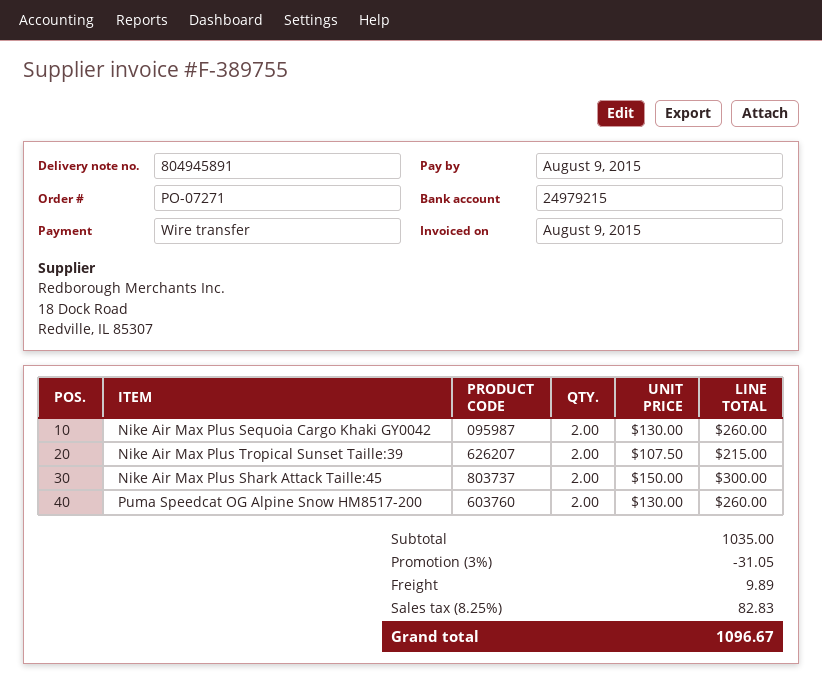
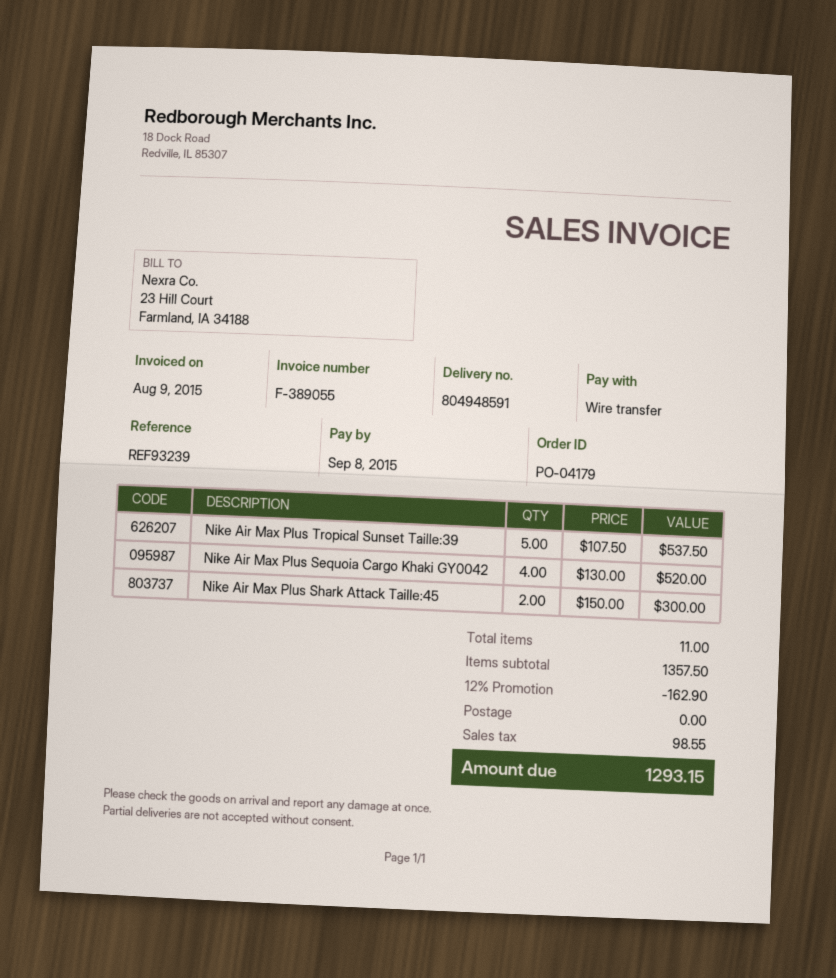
order number: PO-07271 -> PO-04179
delivery note number: 804945891 -> 804948591
invoice number: F-389755 -> F-389055
due date: 2015-08-09 -> 2015-09-08
Nike Air Max Plus Sequoia Cargo Khaki GY0042: 2 x 130.00 = 260.00 -> 4 x 130.00 = 520.00
Nike Air Max Plus Tropical Sunset Taille:39: 2 x 107.50 = 215.00 -> 5 x 107.50 = 537.50
Puma Speedcat OG Alpine Snow HM8517-200: 2 x 130.00 = 260.00 -> none
subtotal: 1035.00 -> 1357.50
discount: 3% = 31.05 -> 12% = 162.90
shipping: 9.89 -> 0.00
tax: 82.83 -> 98.55
total: 1096.67 -> 1293.15

